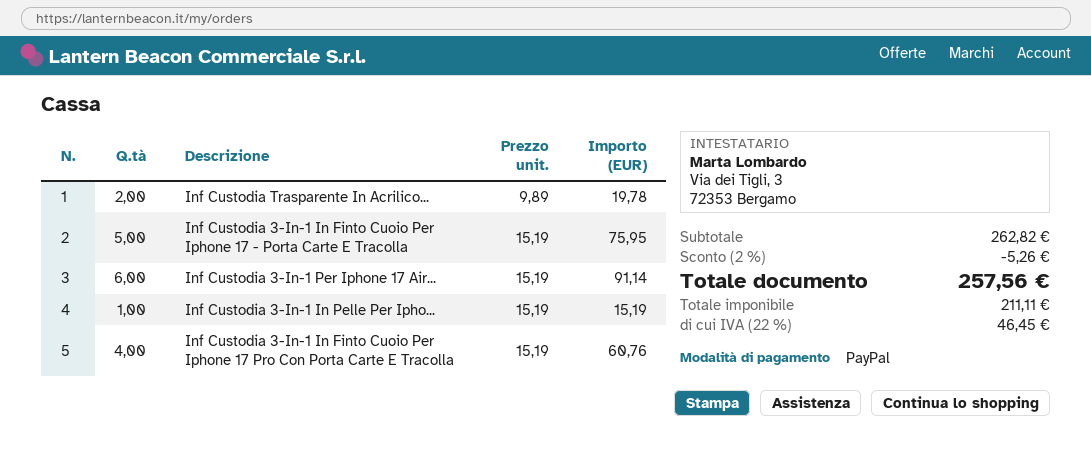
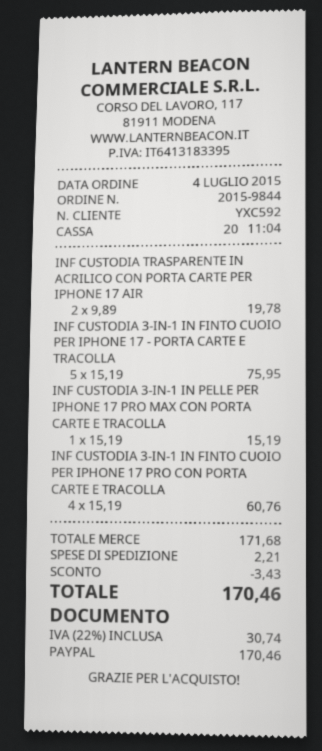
Inf Custodia 3-In-1 Per Iphone 17 Air...: 6 x 15.19 = 91.14 -> none
subtotal: 262.82 -> 171.68
discount: 5.26 -> 3.43
shipping: none -> 2.21
tax: 22% = 46.45 -> 22% = 30.74
total: 257.56 -> 170.46

